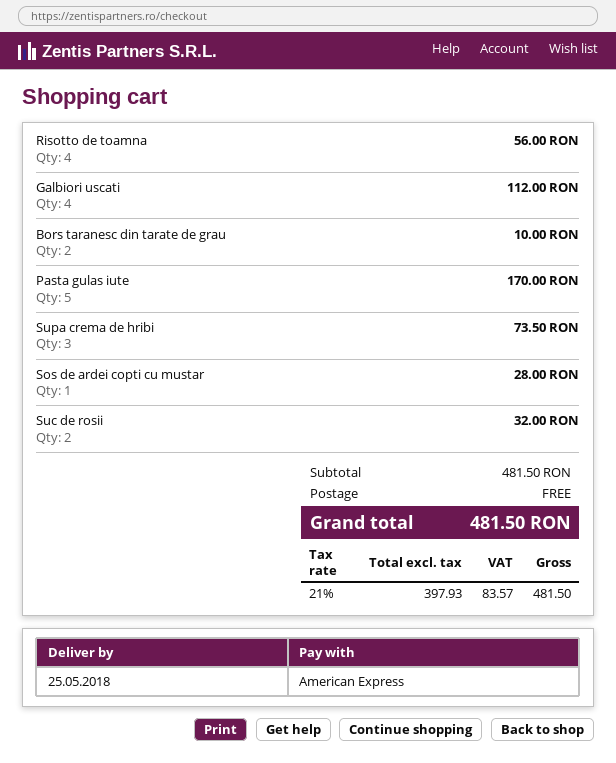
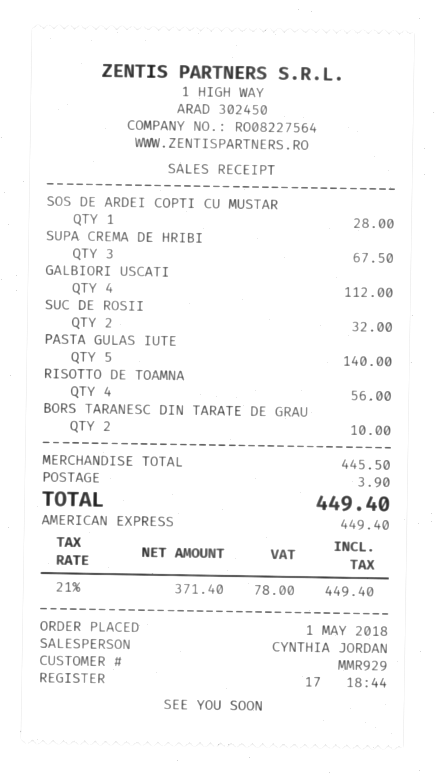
Pasta gulas iute: 5 for 170.00 -> 5 for 140.00
Supa crema de hribi: 3 for 73.50 -> 3 for 67.50
subtotal: 481.50 -> 445.50
shipping: 0.00 -> 3.90
net: 397.93 -> 371.40
tax: 21% = 83.57 -> 21% = 78.00
total: 481.50 -> 449.40

